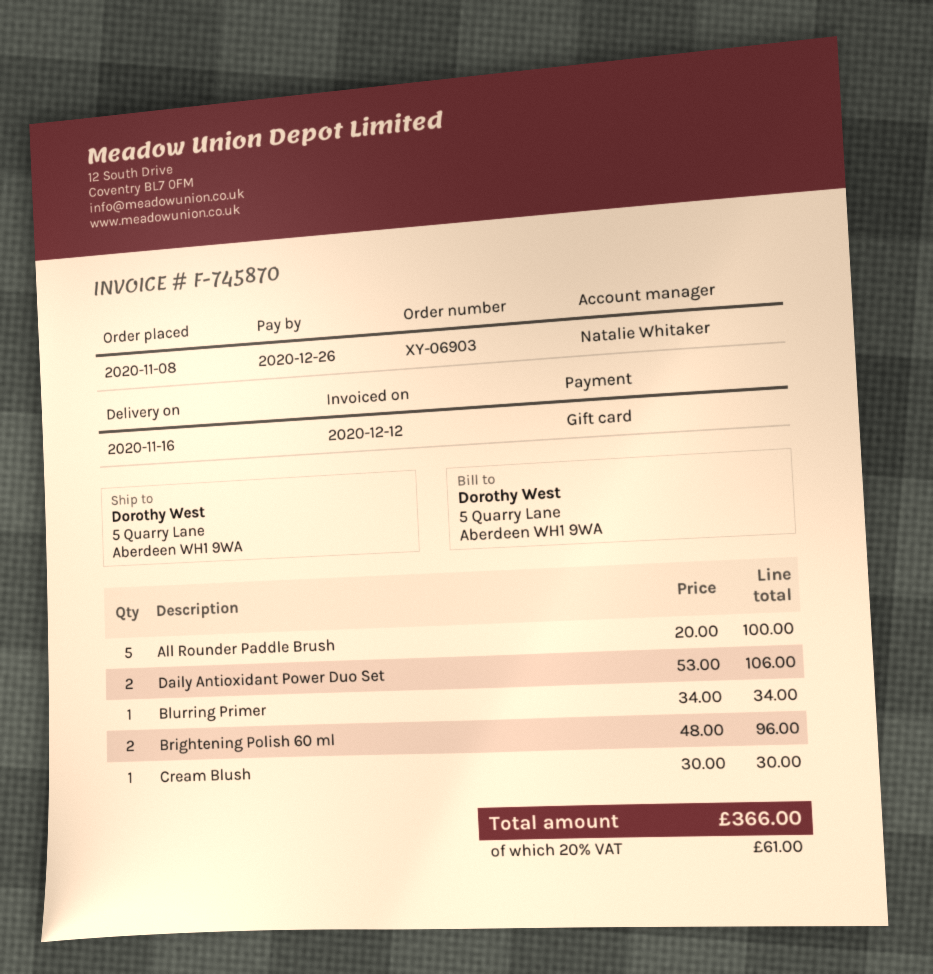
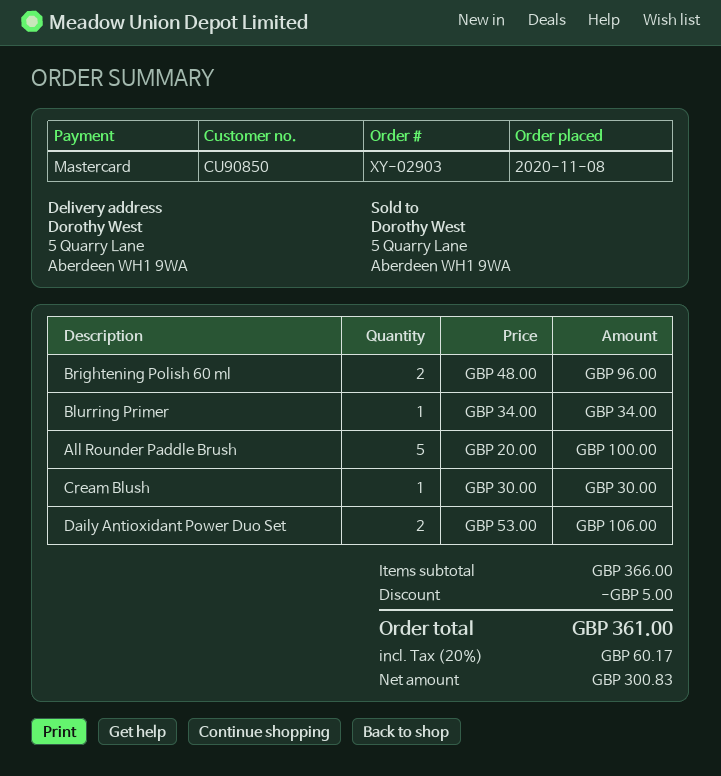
order number: XY-06903 -> XY-02903
payment method: gift card -> Mastercard
discount: none -> 5.00
tax: 20% = 61.00 -> 20% = 60.17
total: 366.00 -> 361.00

